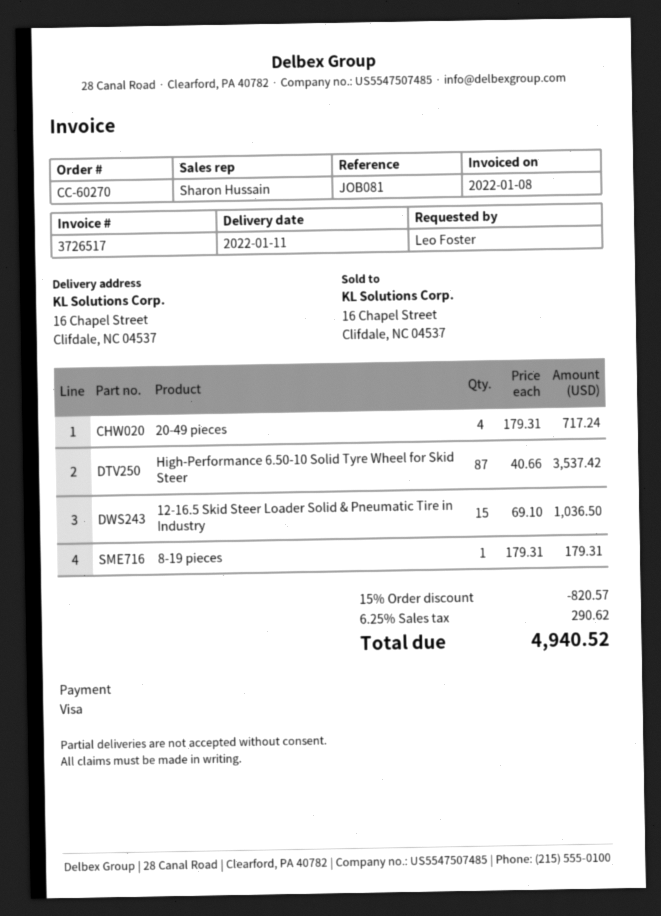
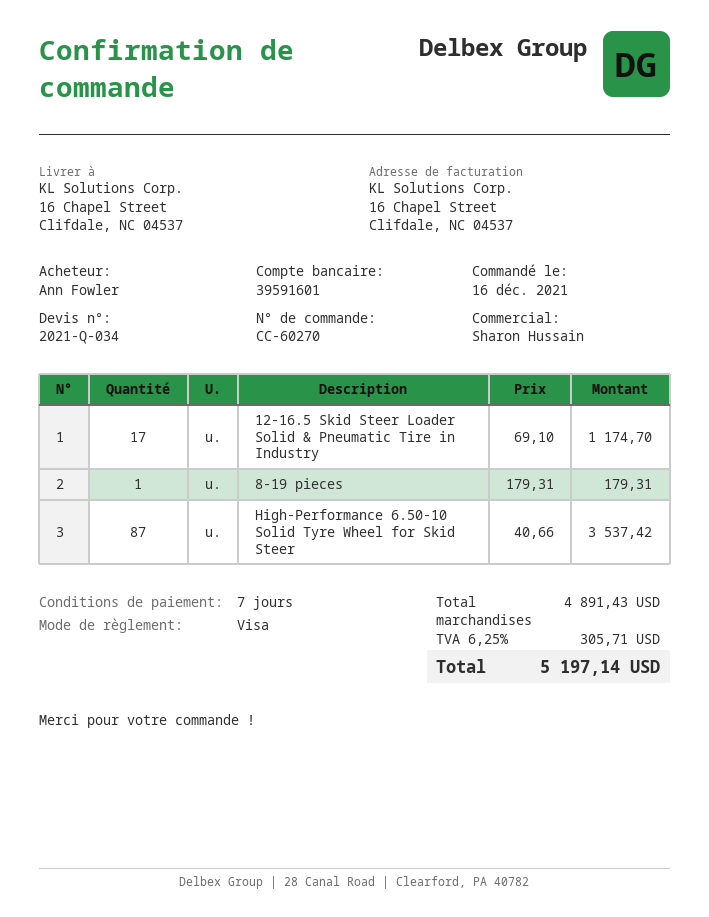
ordered by: Leo Foster -> Ann Fowler
20-49 pieces: 4 x 179.31 = 717.24 -> none
12-16.5 Skid Steer Loader Solid & Pneumatic Tire in Industry: 15 x 69.10 = 1036.50 -> 17 x 69.10 = 1174.70
discount: 15% = 820.57 -> none
tax: 6.25% = 290.62 -> 6.25% = 305.71
total: 4940.52 -> 5197.14

